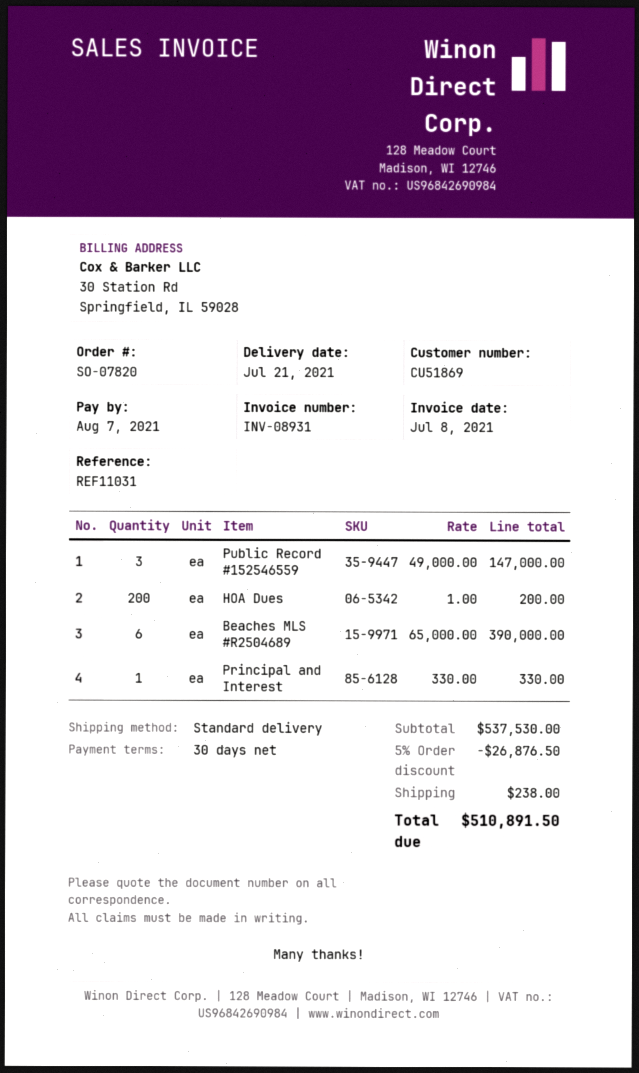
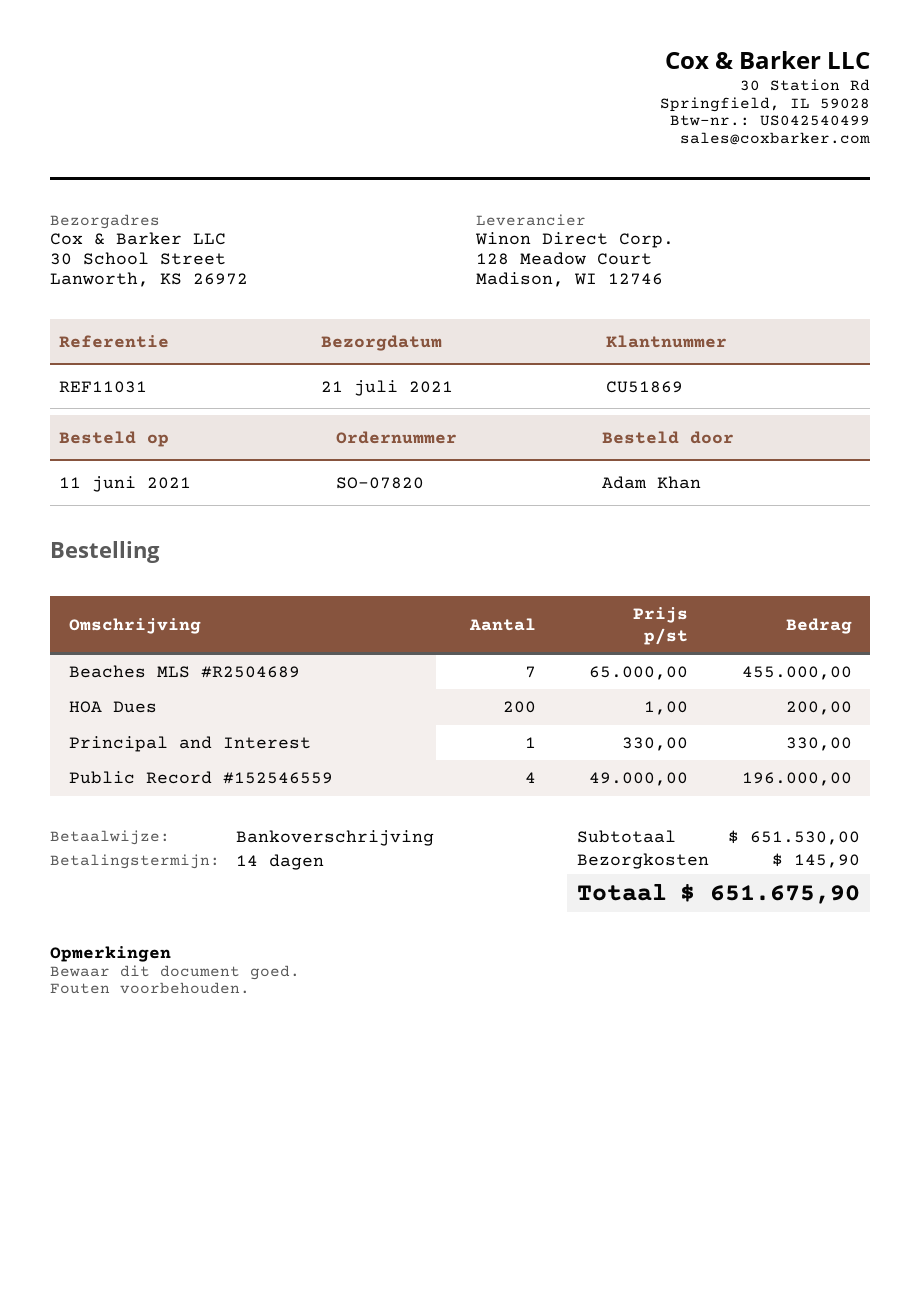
payment terms: 30 days -> 14 days
Public Record #152546559: 3 x 49000.00 = 147000.00 -> 4 x 49000.00 = 196000.00
Beaches MLS #R2504689: 6 x 65000.00 = 390000.00 -> 7 x 65000.00 = 455000.00
subtotal: 537530.00 -> 651530.00
discount: 5% = 26876.50 -> none
shipping: 238.00 -> 145.90
total: 510891.50 -> 651675.90

